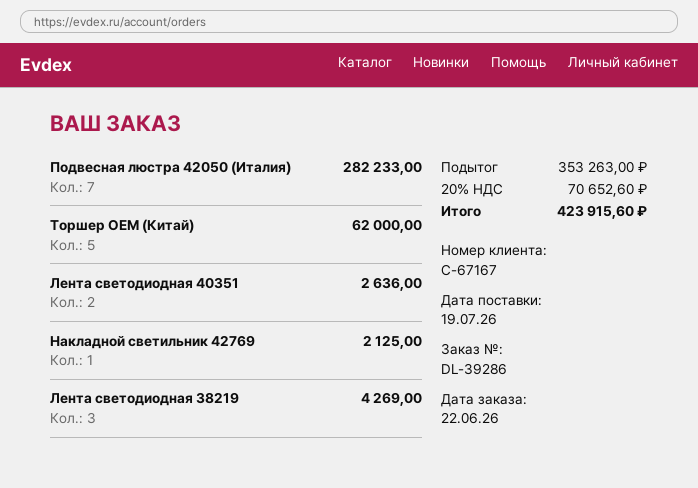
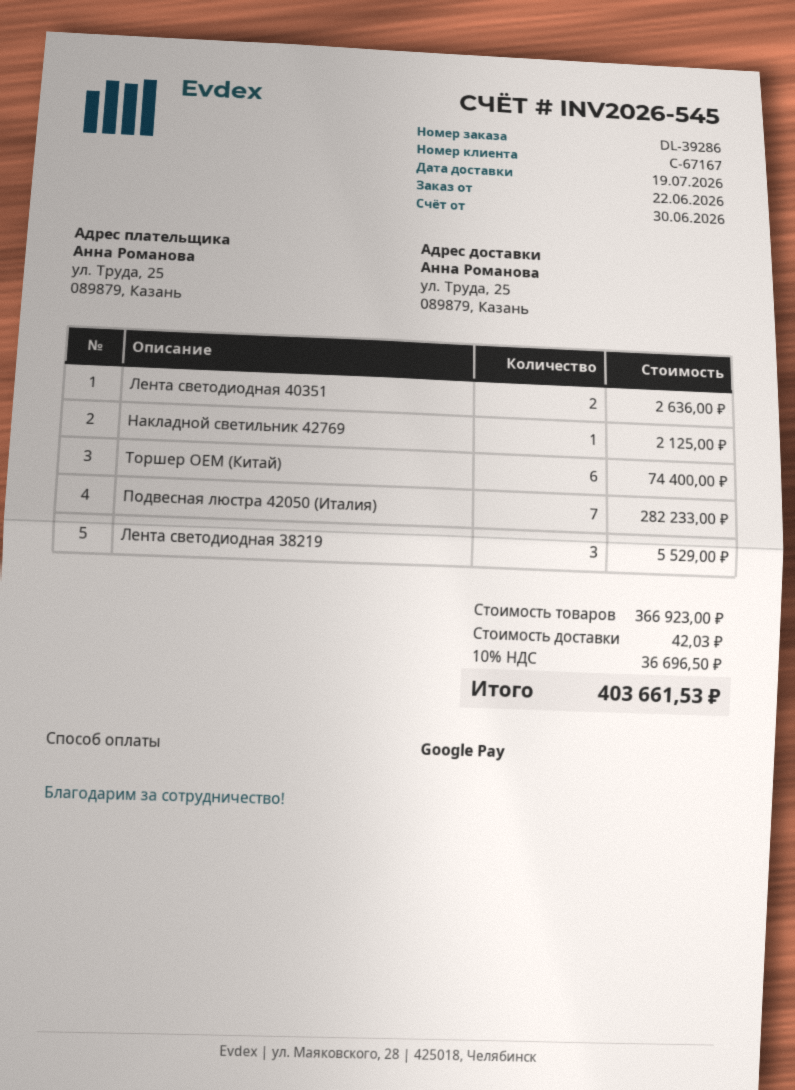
Торшер OEM (Китай): 5 for 62000.00 -> 6 for 74400.00
Лента светодиодная 38219: 3 for 4269.00 -> 3 for 5529.00
subtotal: 353263.00 -> 366923.00
shipping: none -> 42.03
tax: 20% = 70652.60 -> 10% = 36696.50
total: 423915.60 -> 403661.53

